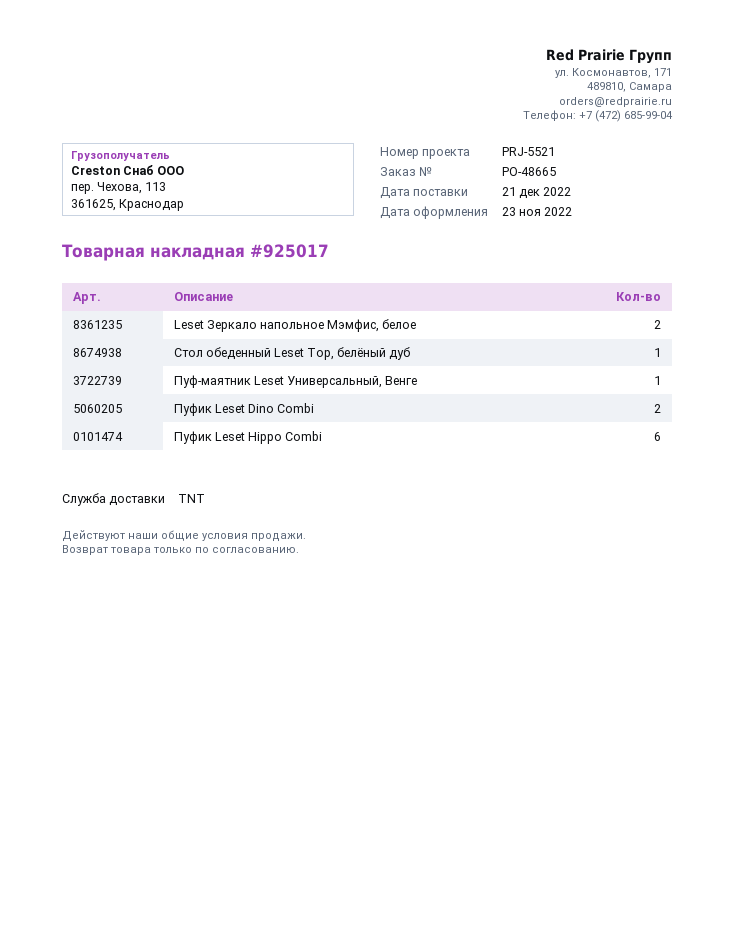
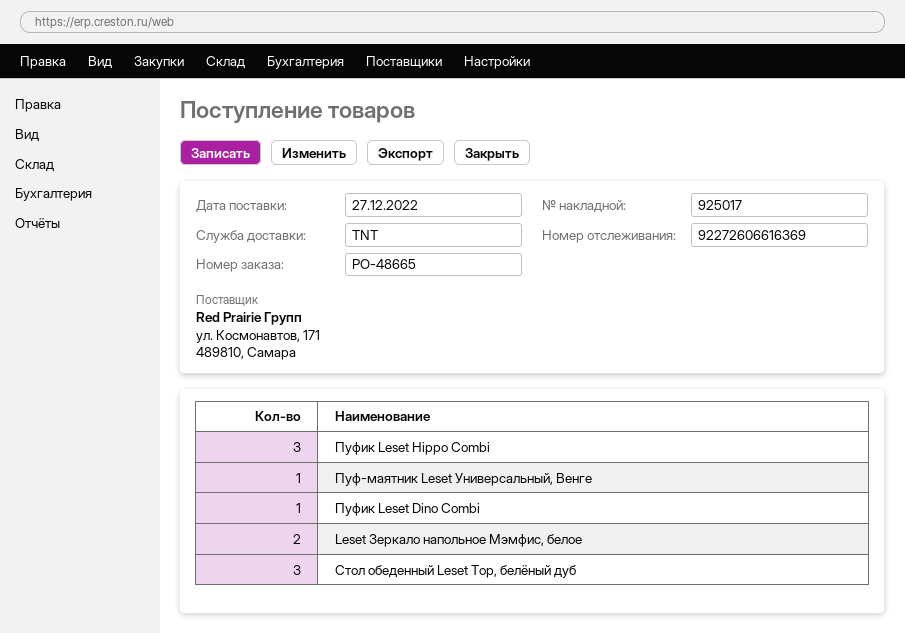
delivery date: 2022-12-21 -> 2022-12-27
Стол обеденный Leset Тор, белёный дуб: 1 -> 3
Пуфик Leset Dino Combi: 2 -> 1
Пуфик Leset Hippo Combi: 6 -> 3

